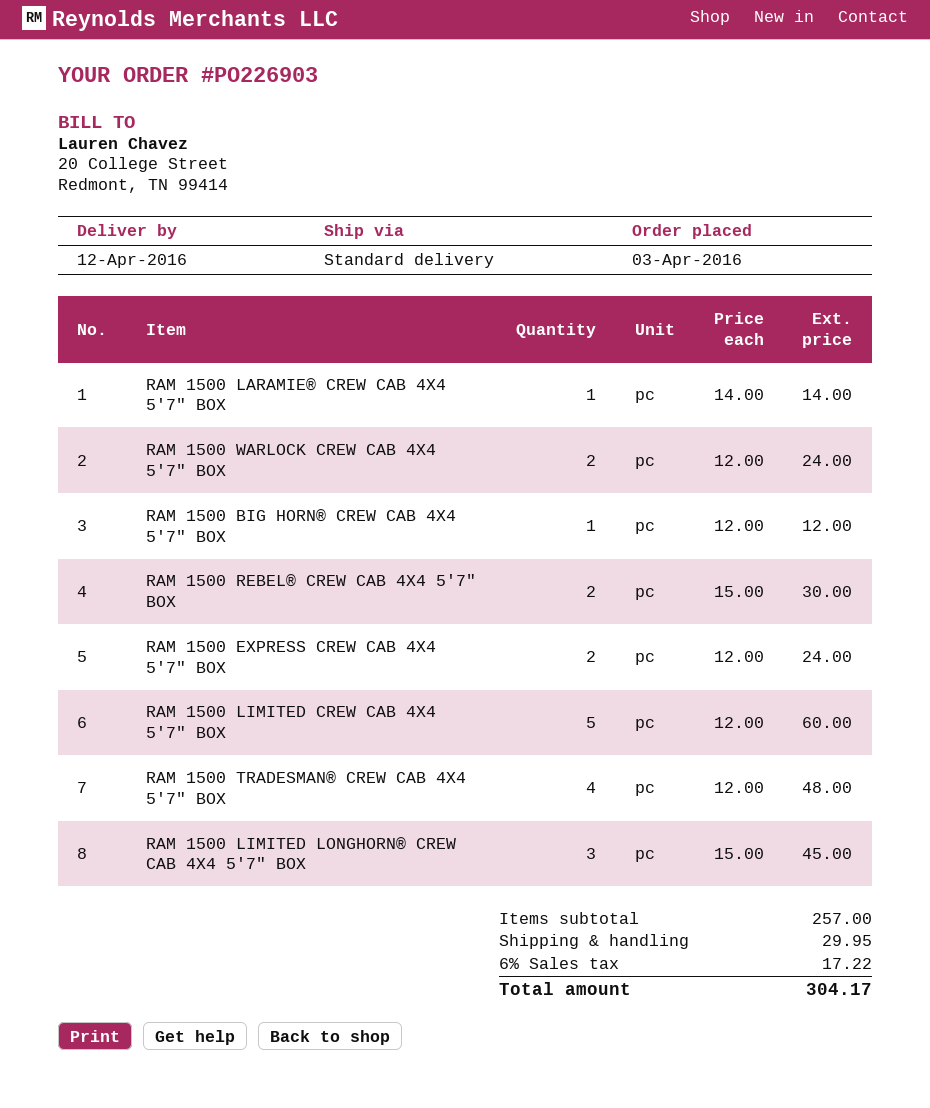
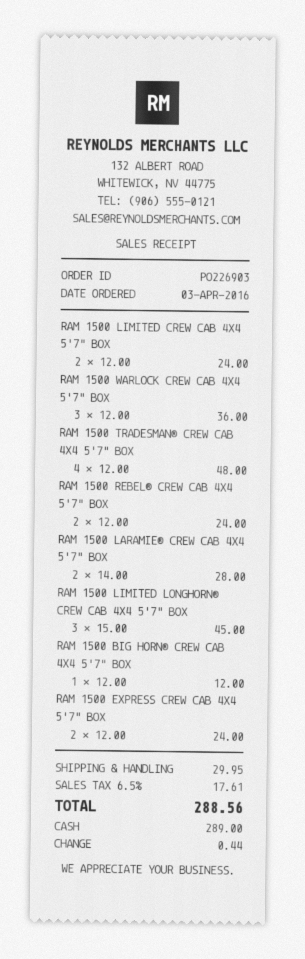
RAM 1500 LARAMIE® CREW CAB 4X4 5'7" BOX: 1 x 14.00 = 14.00 -> 2 x 14.00 = 28.00
RAM 1500 WARLOCK CREW CAB 4X4 5'7" BOX: 2 x 12.00 = 24.00 -> 3 x 12.00 = 36.00
RAM 1500 REBEL® CREW CAB 4X4 5'7" BOX: 2 x 15.00 = 30.00 -> 2 x 12.00 = 24.00
RAM 1500 LIMITED CREW CAB 4X4 5'7" BOX: 5 x 12.00 = 60.00 -> 2 x 12.00 = 24.00
tax: 6% = 17.22 -> 6.5% = 17.61
total: 304.17 -> 288.56

